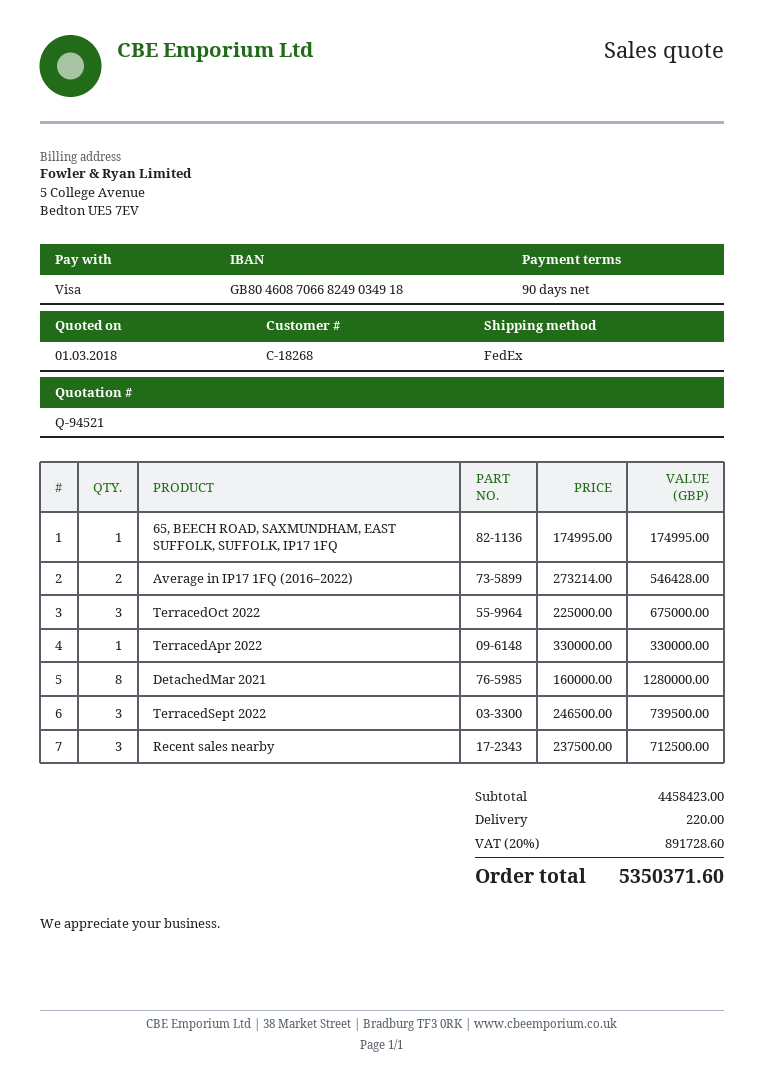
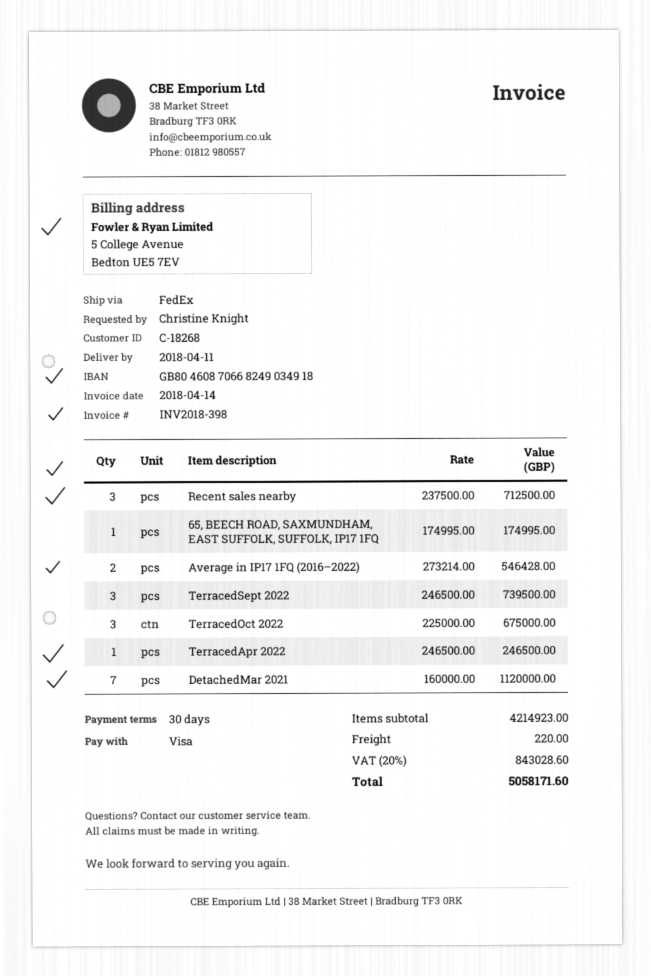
payment terms: 90 days -> 30 days
TerracedApr 2022: 1 x 330000.00 = 330000.00 -> 1 x 246500.00 = 246500.00
DetachedMar 2021: 8 x 160000.00 = 1280000.00 -> 7 x 160000.00 = 1120000.00
subtotal: 4458423.00 -> 4214923.00
tax: 20% = 891728.60 -> 20% = 843028.60
total: 5350371.60 -> 5058171.60

